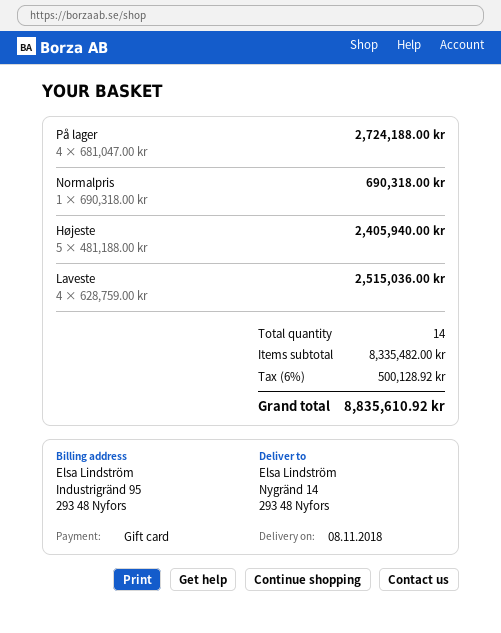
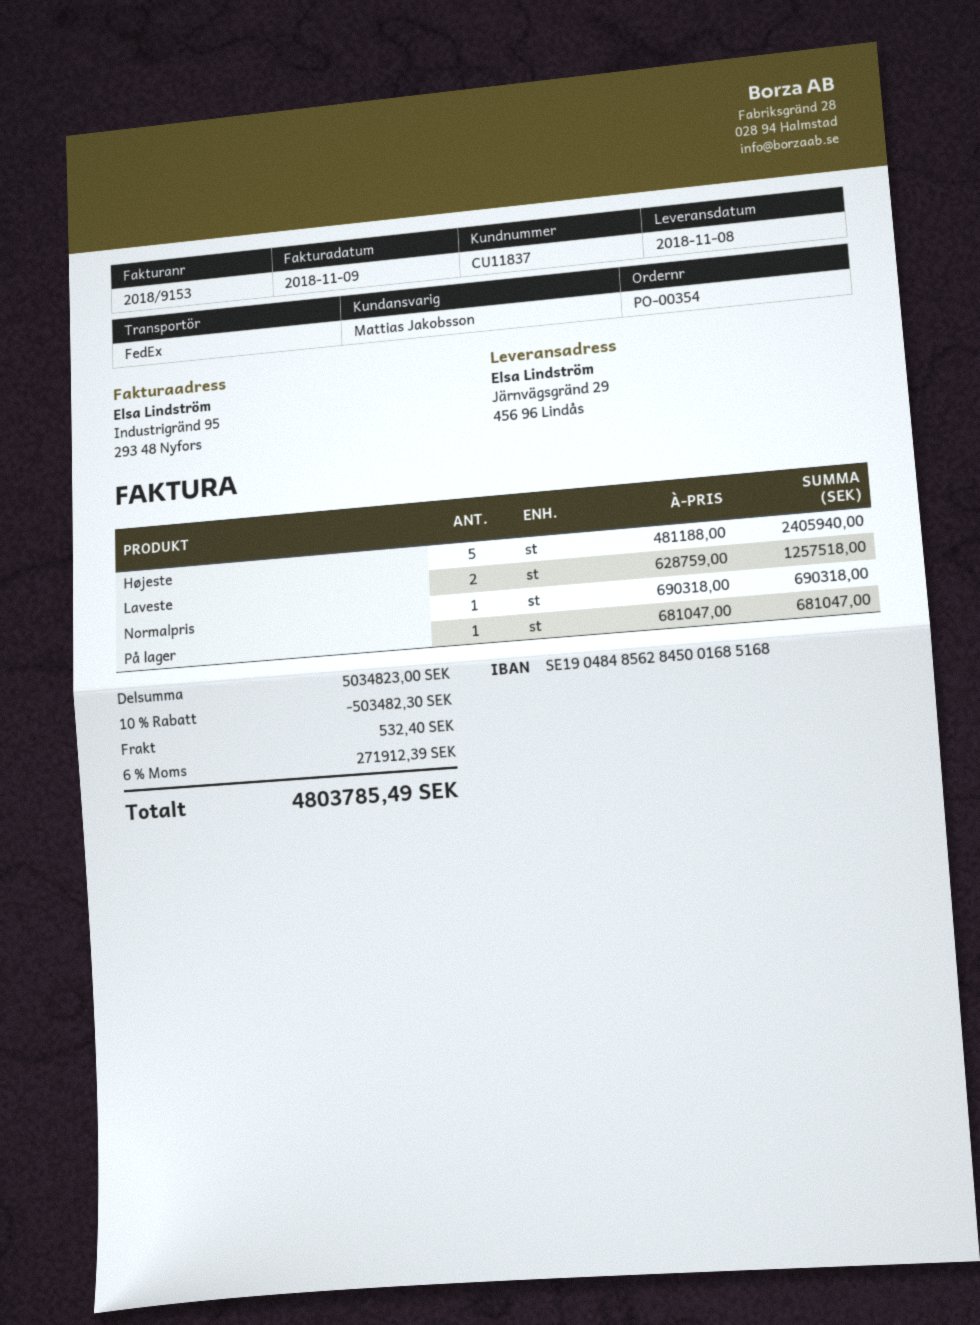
ship to: Nygränd 14, 293 48 Nyfors -> Järnvägsgränd 29, 456 96 Lindås
På lager: 4 x 681047.00 = 2724188.00 -> 1 x 681047.00 = 681047.00
Laveste: 4 x 628759.00 = 2515036.00 -> 2 x 628759.00 = 1257518.00
subtotal: 8335482.00 -> 5034823.00
discount: none -> 10% = 503482.30
shipping: none -> 532.40
tax: 6% = 500128.92 -> 6% = 271912.39
total: 8835610.92 -> 4803785.49

